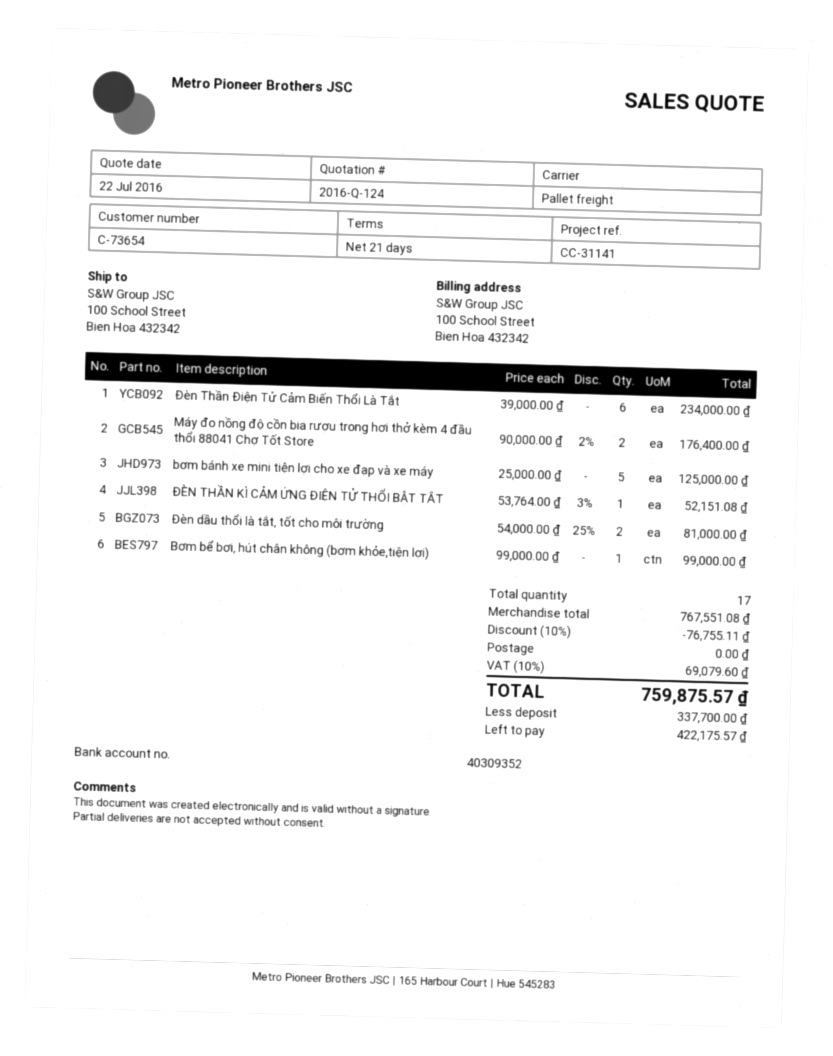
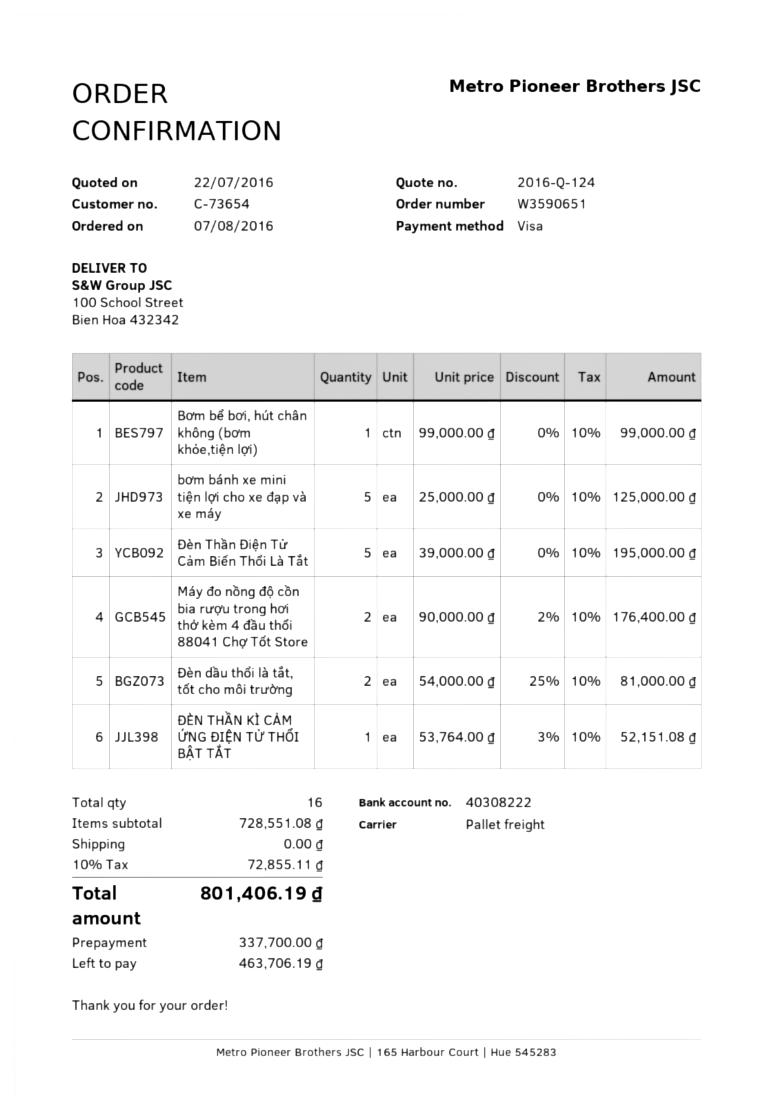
bank account: 40309352 -> 40308222
Đèn Thần Điện Tử Cảm Biến Thổi Là Tắt: 6 x 39000.00 = 234000.00 -> 5 x 39000.00 = 195000.00
total quantity: 17 -> 16
subtotal: 767551.08 -> 728551.08
discount: 10% = 76755.11 -> none
tax: 10% = 69079.60 -> 10% = 72855.11
total: 759875.57 -> 801406.19
balance: 422175.57 -> 463706.19

